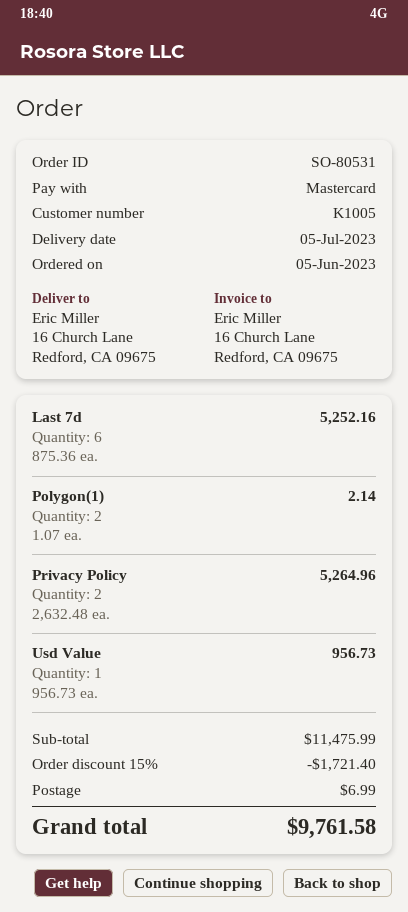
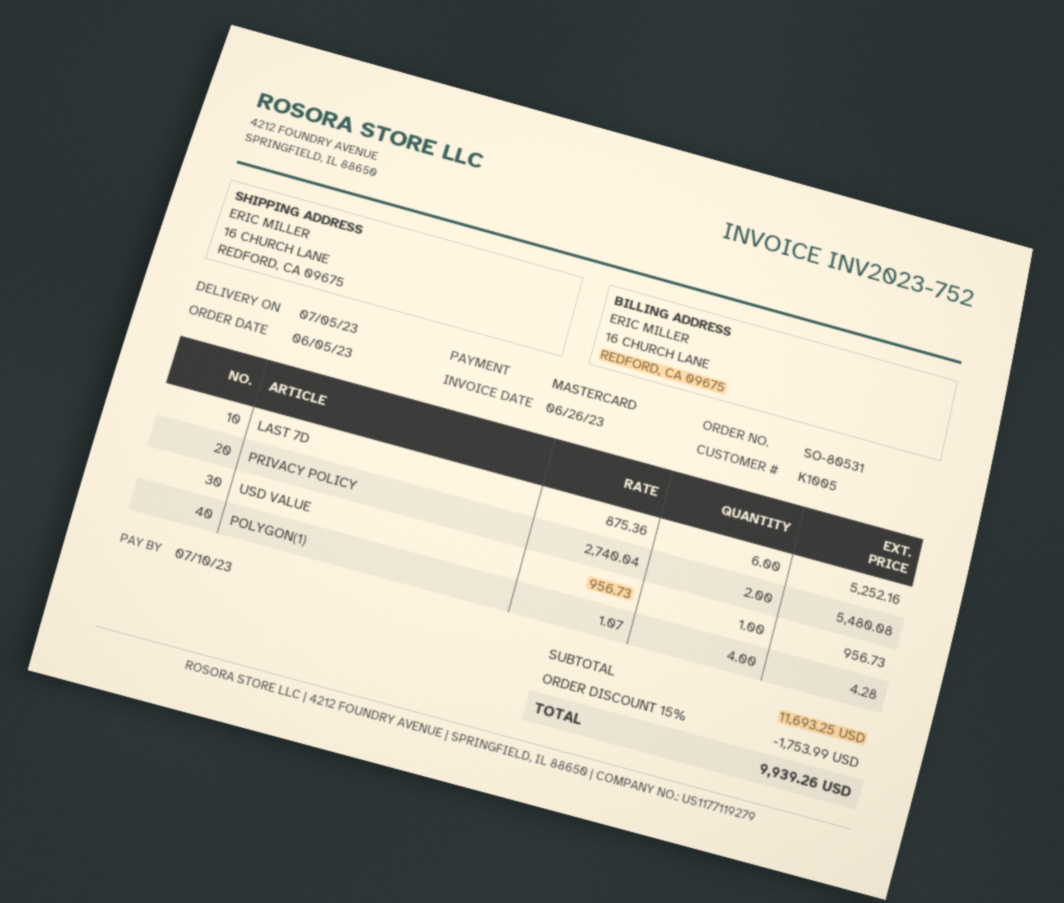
Polygon(1): 2 x 1.07 = 2.14 -> 4 x 1.07 = 4.28
Privacy Policy: 2 x 2632.48 = 5264.96 -> 2 x 2740.04 = 5480.08
subtotal: 11475.99 -> 11693.25
discount: 15% = 1721.40 -> 15% = 1753.99
shipping: 6.99 -> none
total: 9761.58 -> 9939.26

